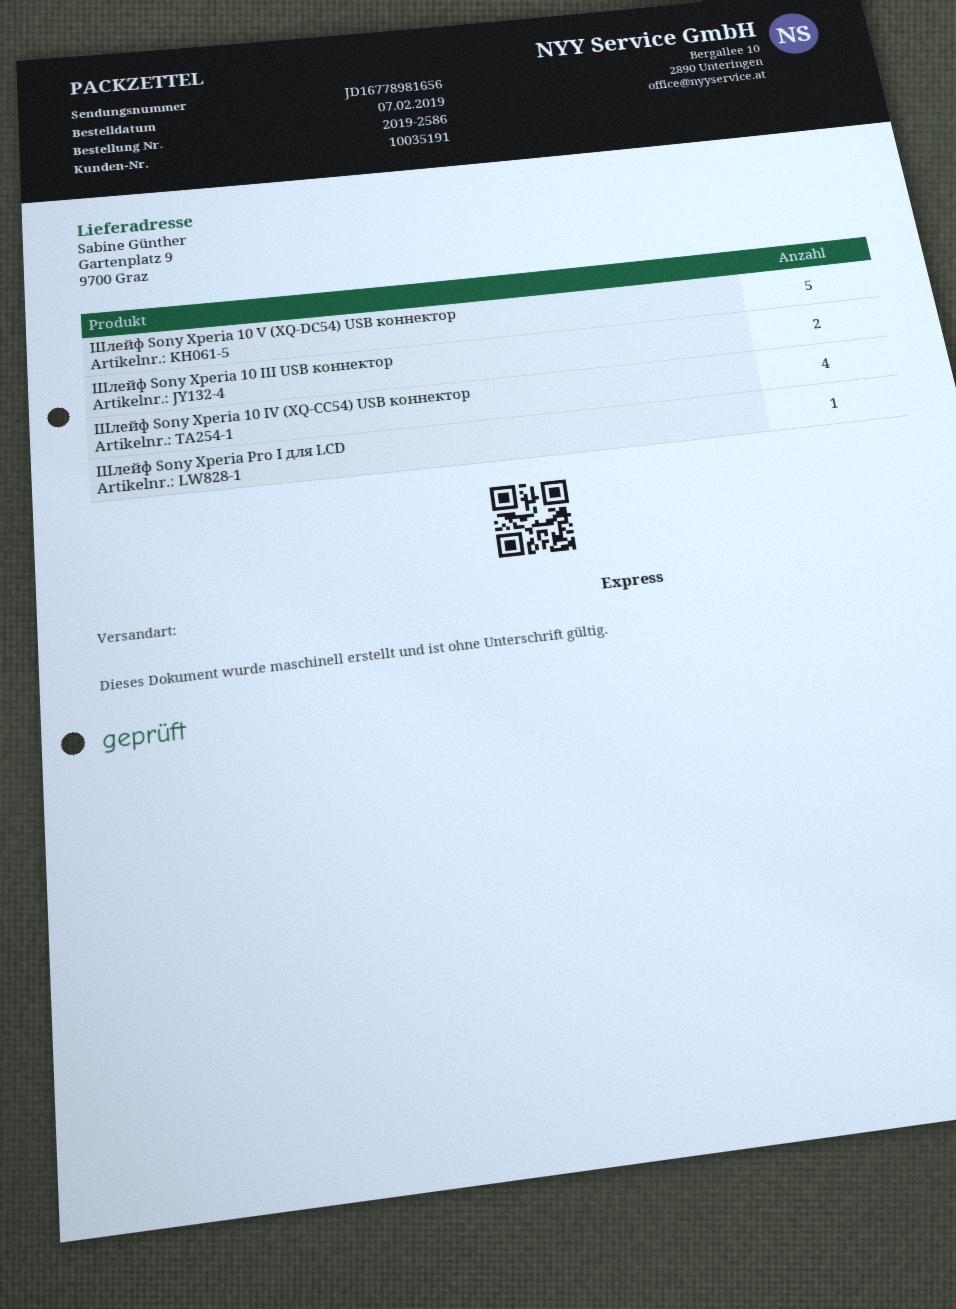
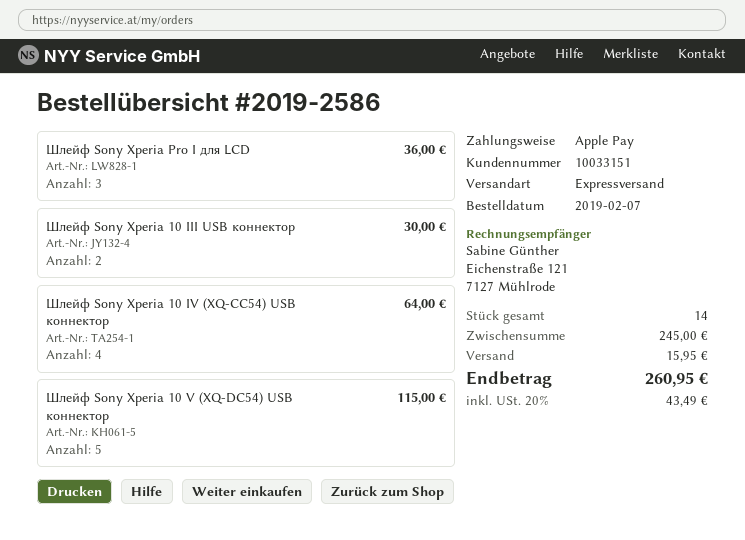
customer number: 10035191 -> 10033151
Шлейф Sony Xperia Pro I для LCD: 1 -> 3

